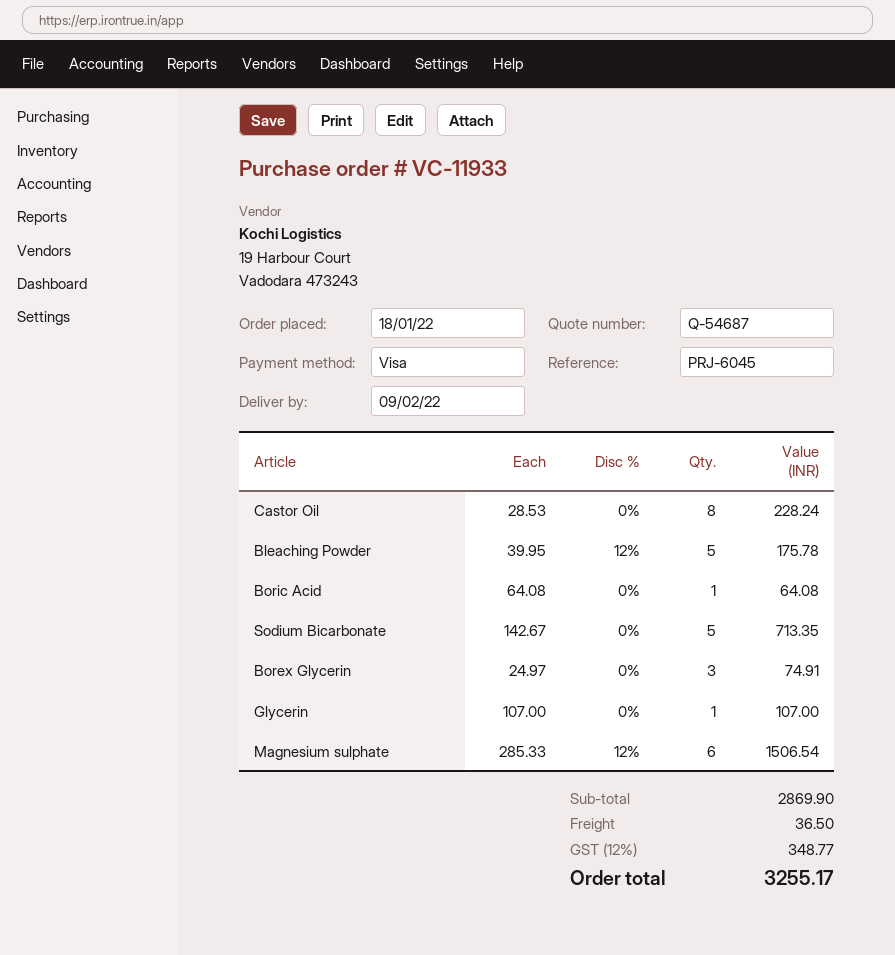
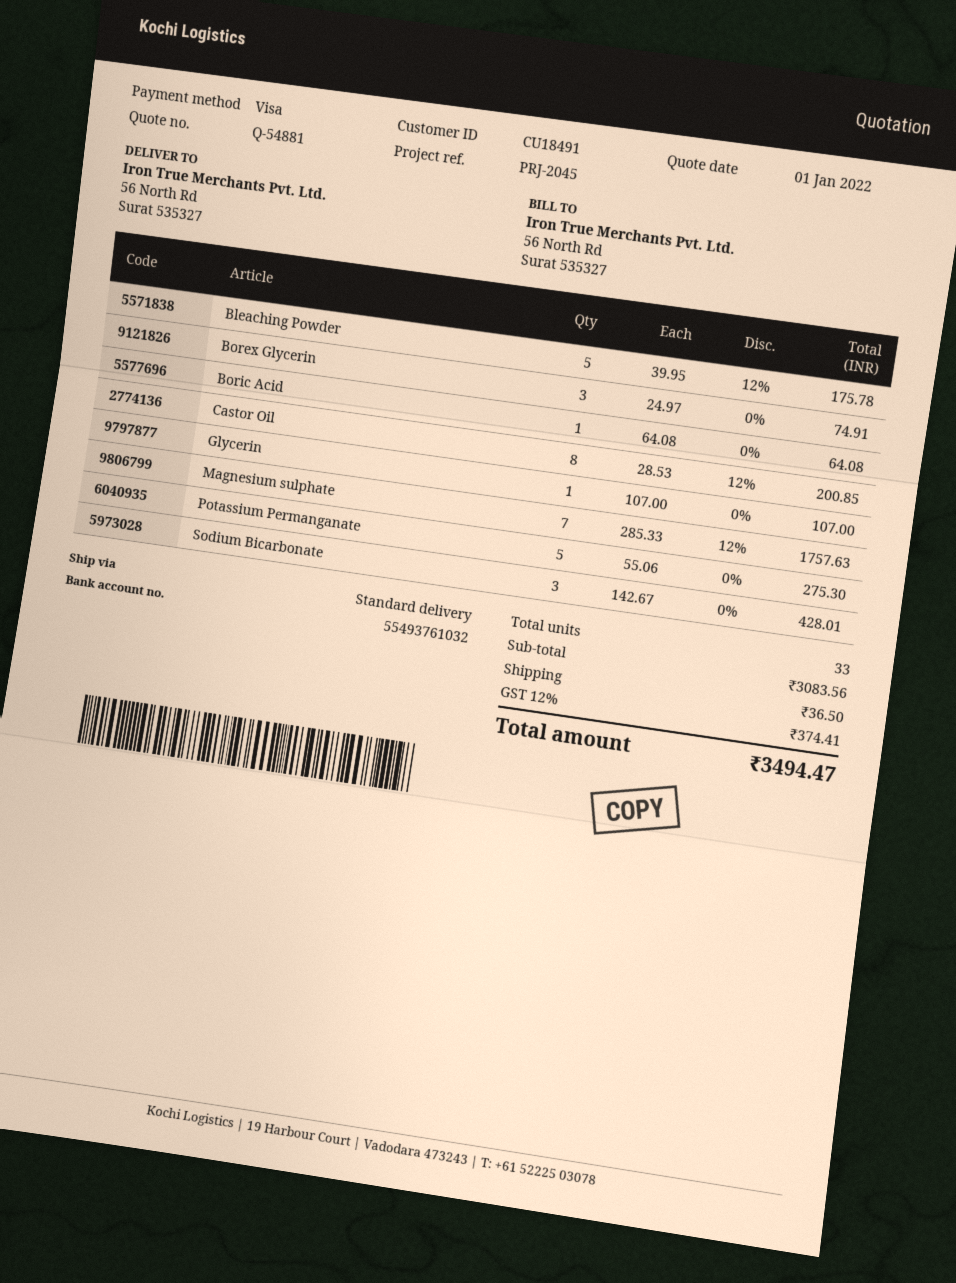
quote number: Q-54687 -> Q-54881
reference: PRJ-6045 -> PRJ-2045
Castor Oil: 8 x 28.53 = 228.24 -> 8 x 28.53 - 12% = 200.85
Sodium Bicarbonate: 5 x 142.67 = 713.35 -> 3 x 142.67 = 428.01
Magnesium sulphate: 6 x 285.33 - 12% = 1506.54 -> 7 x 285.33 - 12% = 1757.63
Potassium Permanganate: none -> 5 x 55.06 = 275.30
subtotal: 2869.90 -> 3083.56
tax: 12% = 348.77 -> 12% = 374.41
total: 3255.17 -> 3494.47

